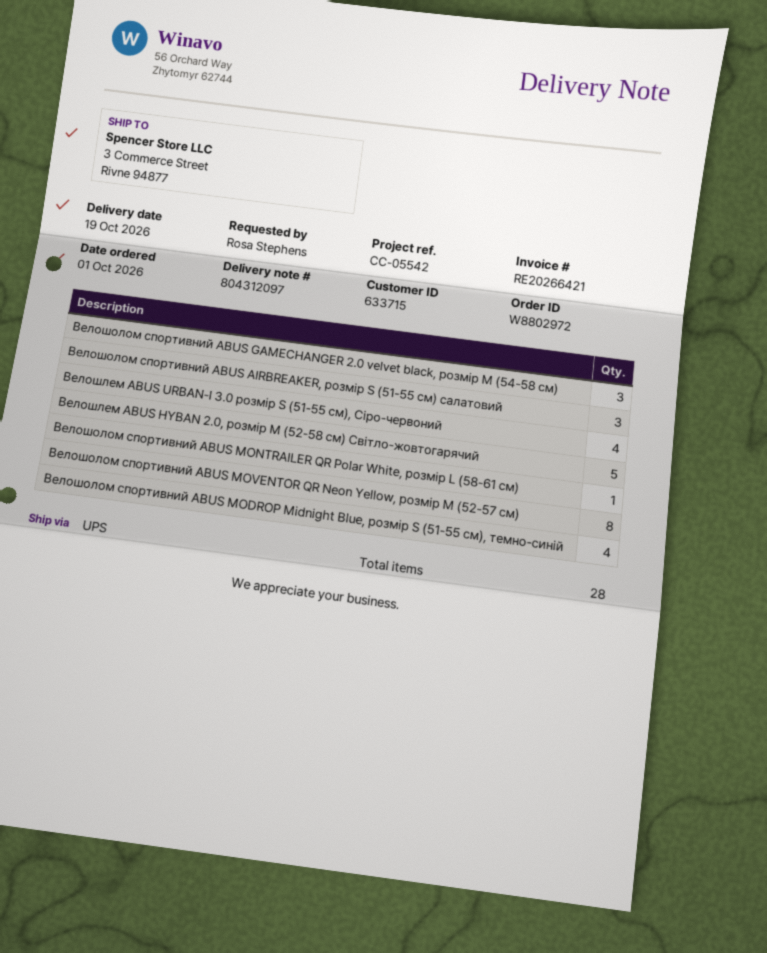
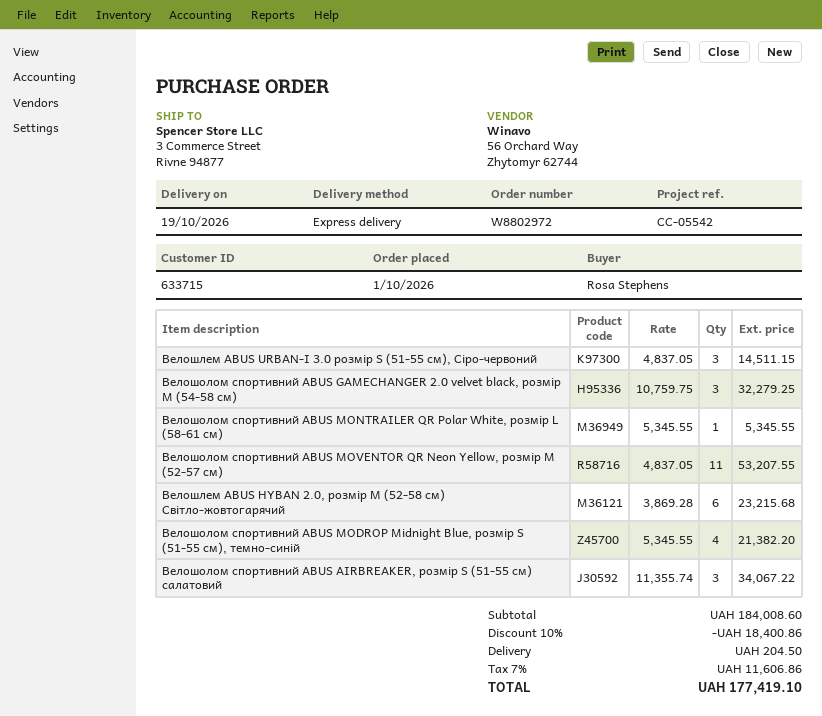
shipping method: UPS -> express
Велошлем ABUS URBAN-I 3.0 розмір S (51-55 см), Сіро-червоний: 4 -> 3
Велошлем ABUS HYBAN 2.0, розмір М (52-58 см) Світло-жовтогарячий: 5 -> 6
Велошолом спортивний ABUS MOVENTOR QR Neon Yellow, розмір M (52-57 см): 8 -> 11

